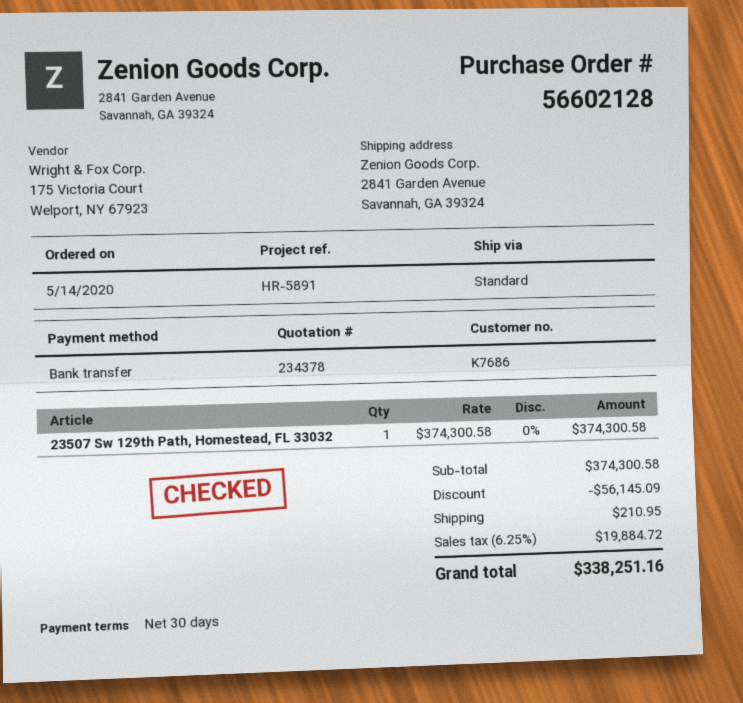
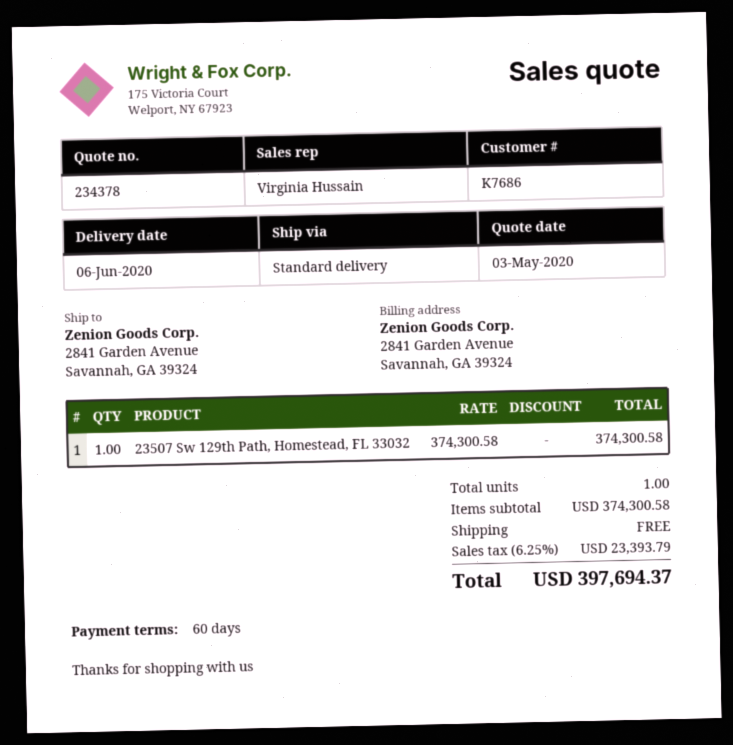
payment terms: 30 days -> 60 days
discount: 56145.09 -> none
shipping: 210.95 -> 0.00
tax: 6.25% = 19884.72 -> 6.25% = 23393.79
total: 338251.16 -> 397694.37

